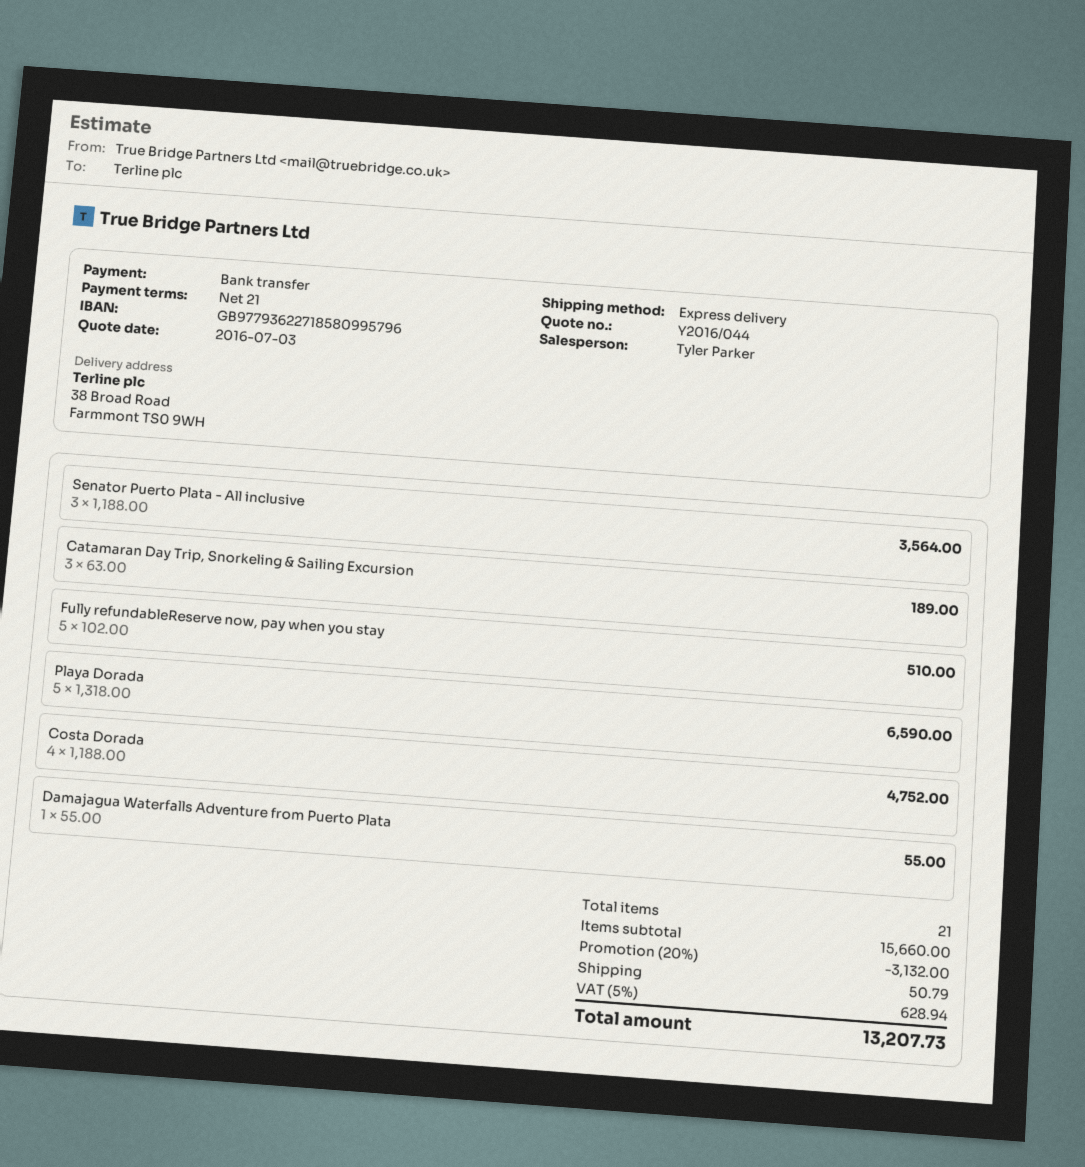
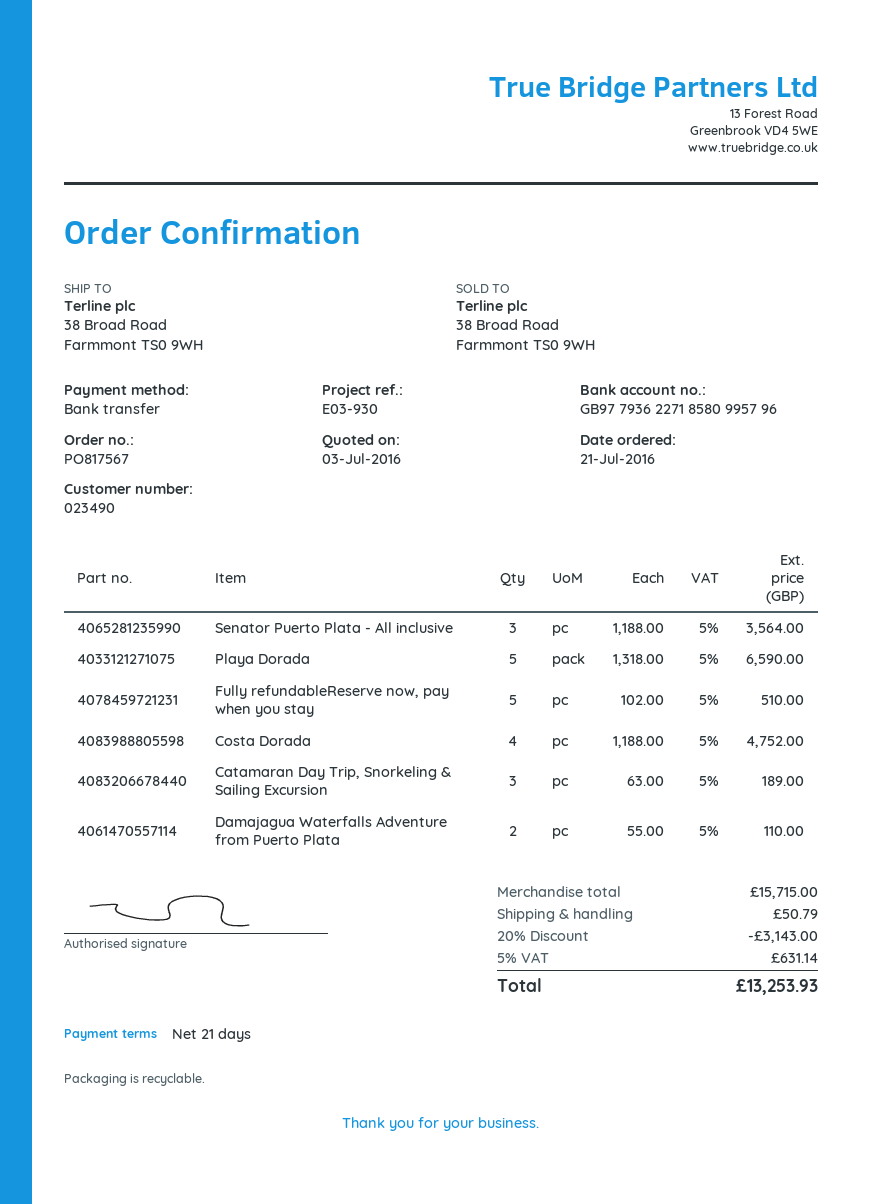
Damajagua Waterfalls Adventure from Puerto Plata: 1 x 55.00 = 55.00 -> 2 x 55.00 = 110.00
subtotal: 15660.00 -> 15715.00
discount: 20% = 3132.00 -> 20% = 3143.00
tax: 5% = 628.94 -> 5% = 631.14
total: 13207.73 -> 13253.93

